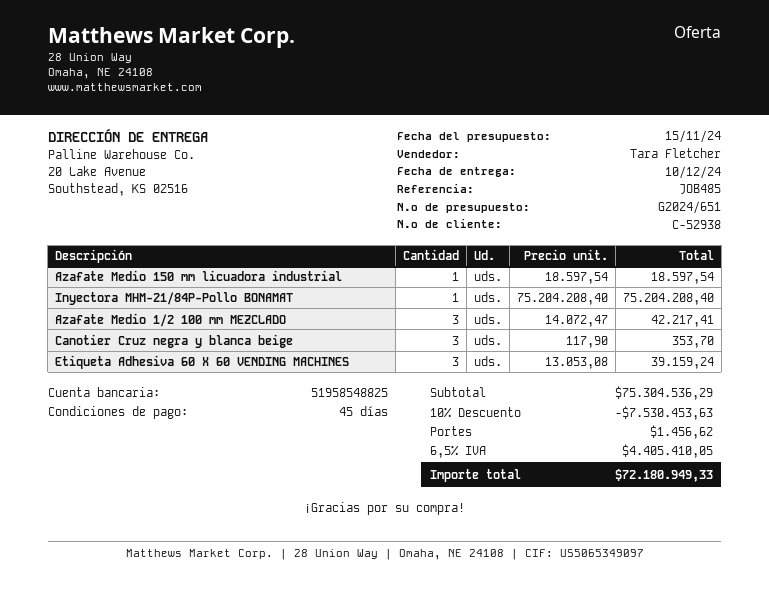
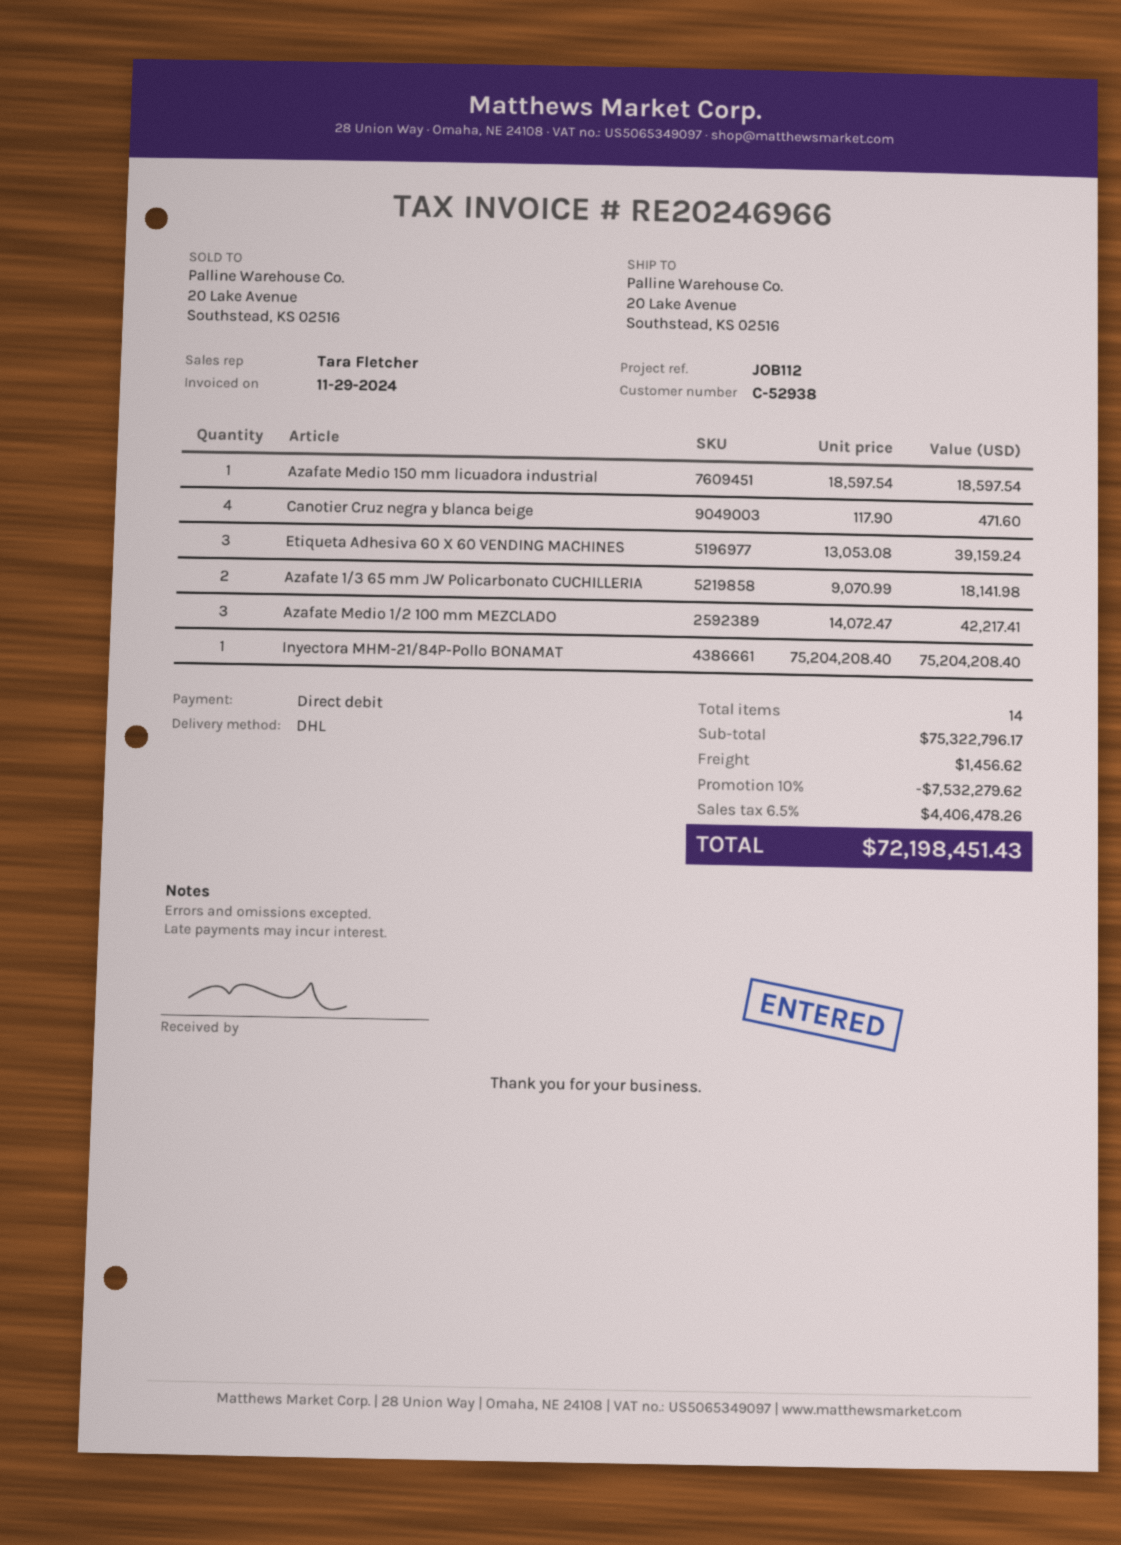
reference: JOB485 -> JOB112
Canotier Cruz negra y blanca beige: 3 x 117.90 = 353.70 -> 4 x 117.90 = 471.60
Azafate 1/3 65 mm JW Policarbonato CUCHILLERIA: none -> 2 x 9070.99 = 18141.98
subtotal: 75304536.29 -> 75322796.17
discount: 10% = 7530453.63 -> 10% = 7532279.62
tax: 6.5% = 4405410.05 -> 6.5% = 4406478.26
total: 72180949.33 -> 72198451.43

